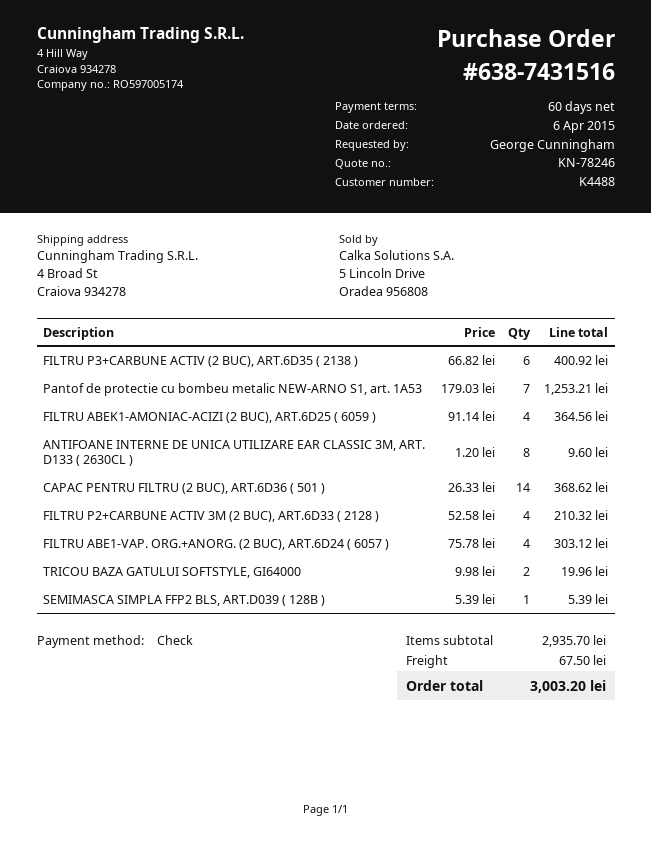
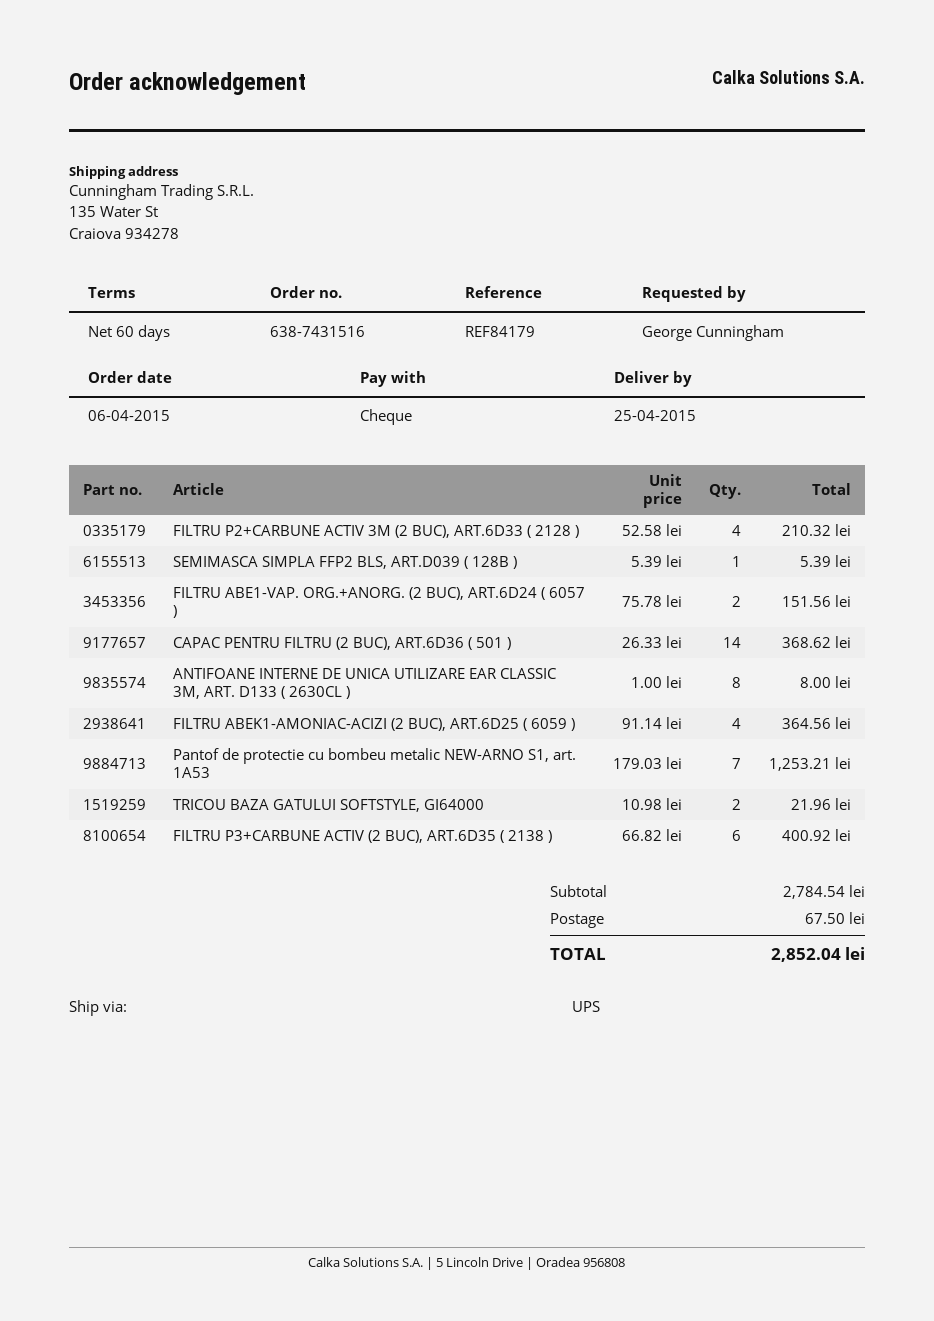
ship to: 4 Broad St, Craiova 934278 -> 135 Water St, Craiova 934278
ANTIFOANE INTERNE DE UNICA UTILIZARE EAR CLASSIC 3M, ART. D133 ( 2630CL ): 8 x 1.20 = 9.60 -> 8 x 1.00 = 8.00
FILTRU ABE1-VAP. ORG.+ANORG. (2 BUC), ART.6D24 ( 6057 ): 4 x 75.78 = 303.12 -> 2 x 75.78 = 151.56
TRICOU BAZA GATULUI SOFTSTYLE, GI64000: 2 x 9.98 = 19.96 -> 2 x 10.98 = 21.96
subtotal: 2935.70 -> 2784.54
total: 3003.20 -> 2852.04

